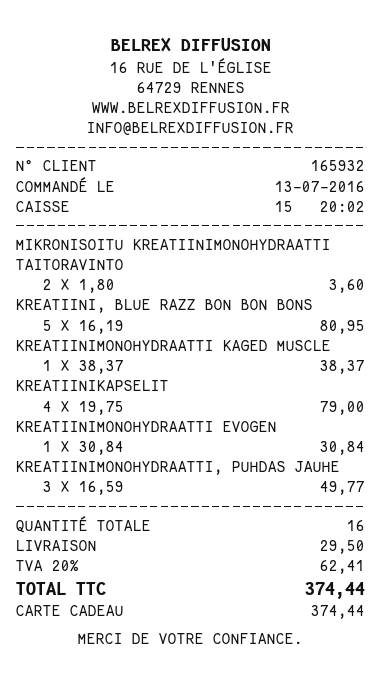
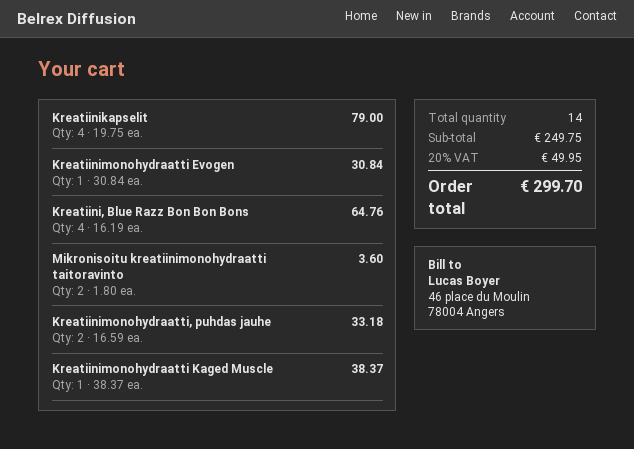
KREATIINI, BLUE RAZZ BON BON BONS: 5 x 16.19 = 80.95 -> 4 x 16.19 = 64.76
KREATIINIMONOHYDRAATTI, PUHDAS JAUHE: 3 x 16.59 = 49.77 -> 2 x 16.59 = 33.18
total quantity: 16 -> 14
shipping: 29.50 -> none
tax: 20% = 62.41 -> 20% = 49.95
total: 374.44 -> 299.70

